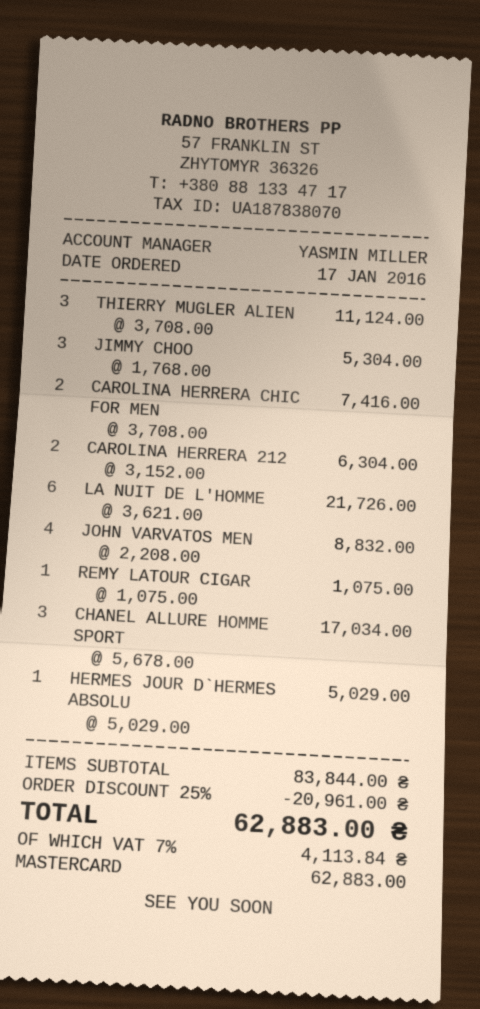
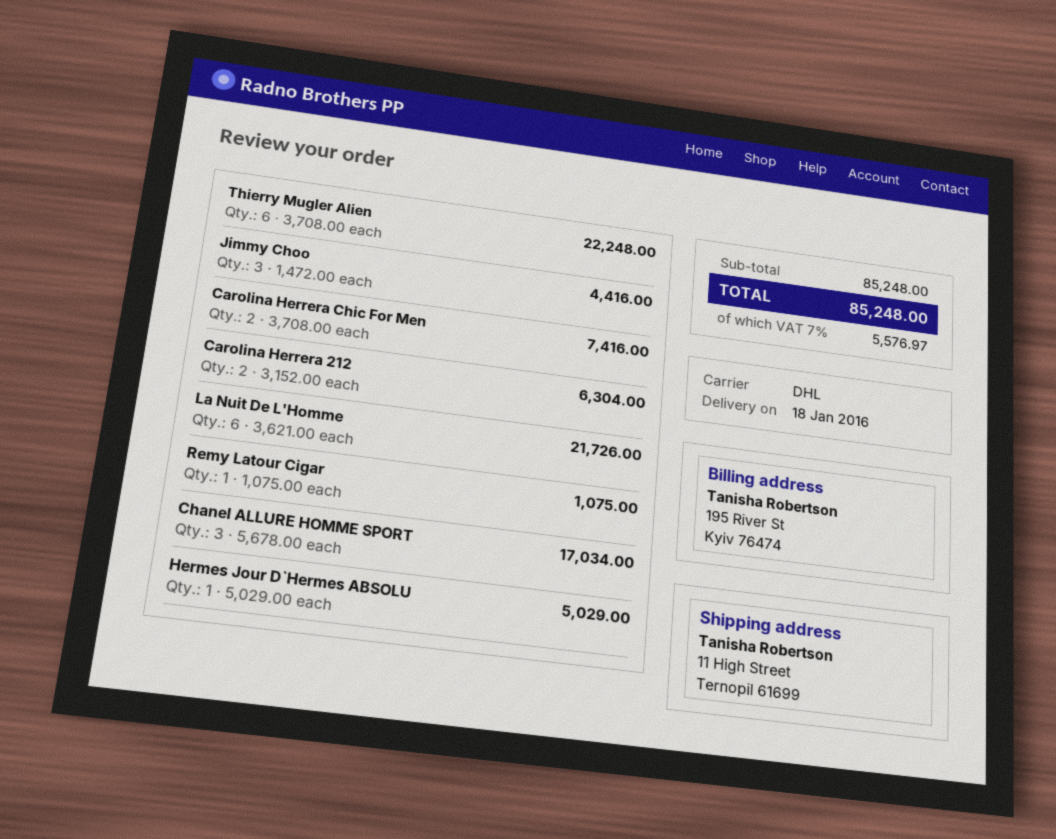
THIERRY MUGLER ALIEN: 3 x 3708.00 = 11124.00 -> 6 x 3708.00 = 22248.00
JIMMY CHOO: 3 x 1768.00 = 5304.00 -> 3 x 1472.00 = 4416.00
JOHN VARVATOS MEN: 4 x 2208.00 = 8832.00 -> none
subtotal: 83844.00 -> 85248.00
discount: 25% = 20961.00 -> none
tax: 7% = 4113.84 -> 7% = 5576.97
total: 62883.00 -> 85248.00

